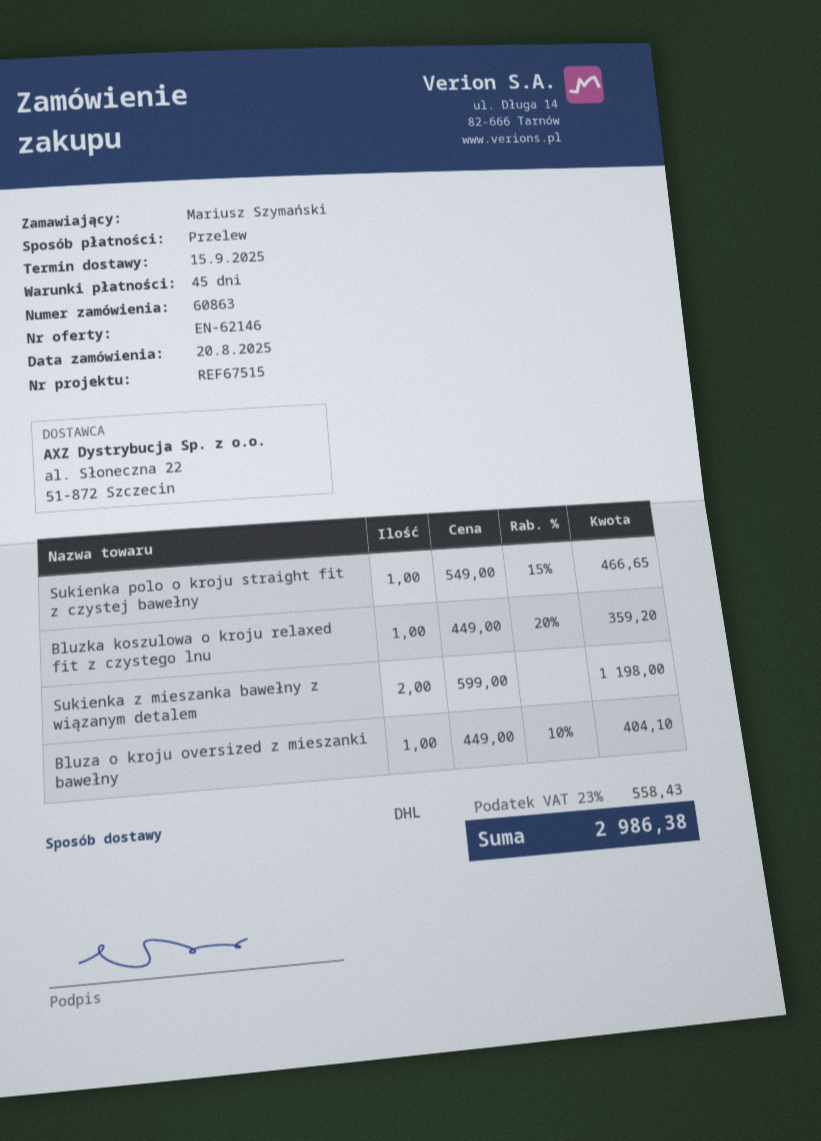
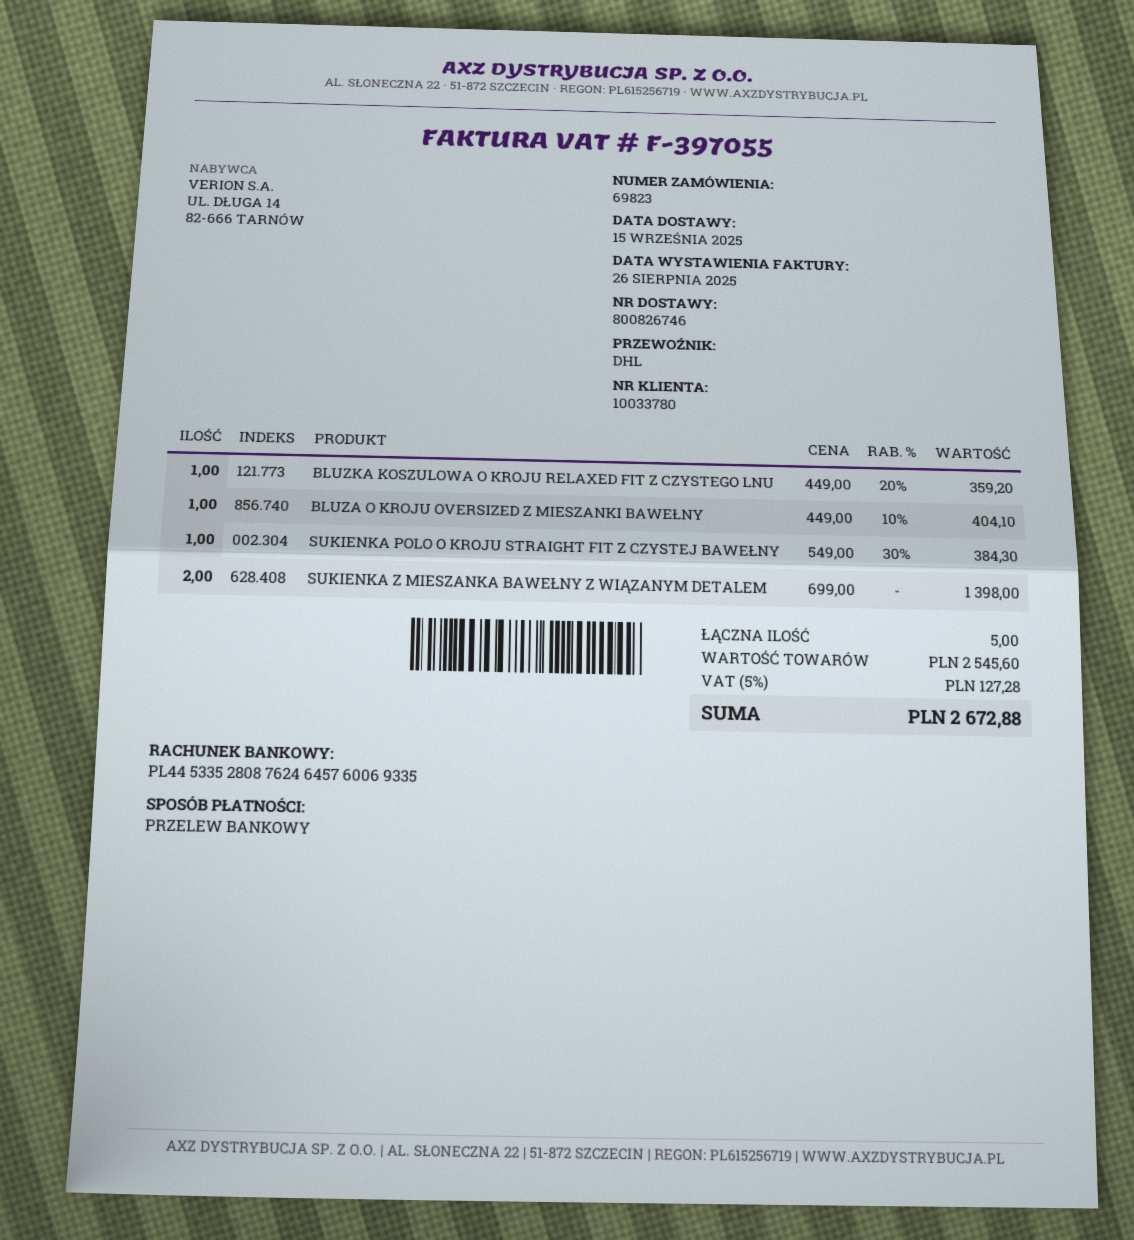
order number: 60863 -> 69823
Sukienka polo o kroju straight fit z czystej bawełny: 1 x 549.00 - 15% = 466.65 -> 1 x 549.00 - 30% = 384.30
Sukienka z mieszanka bawełny z wiązanym detalem: 2 x 599.00 = 1198.00 -> 2 x 699.00 = 1398.00
tax: 23% = 558.43 -> 5% = 127.28
total: 2986.38 -> 2672.88

